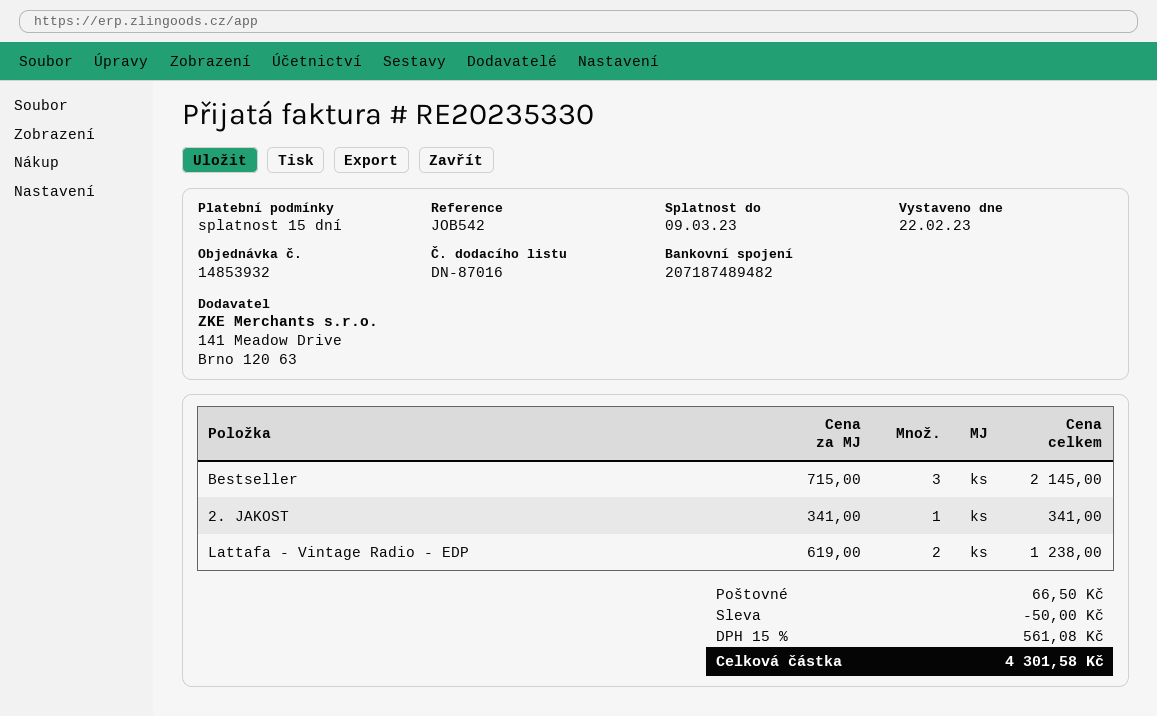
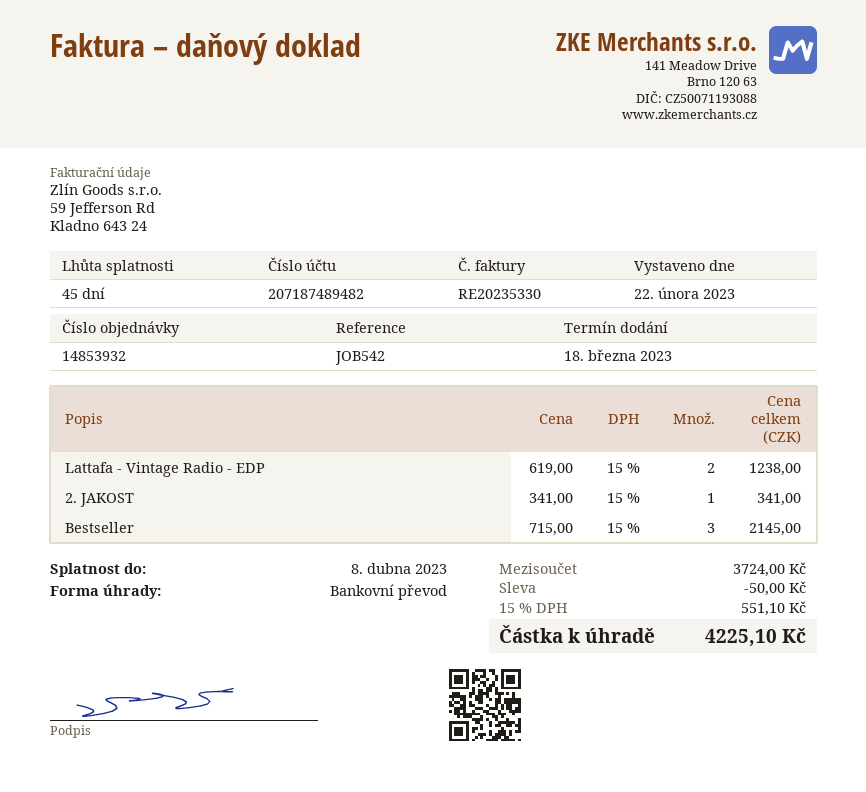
payment terms: 15 days -> 45 days
due date: 2023-03-09 -> 2023-04-08
shipping: 66.50 -> none
tax: 15% = 561.08 -> 15% = 551.10
total: 4301.58 -> 4225.10

